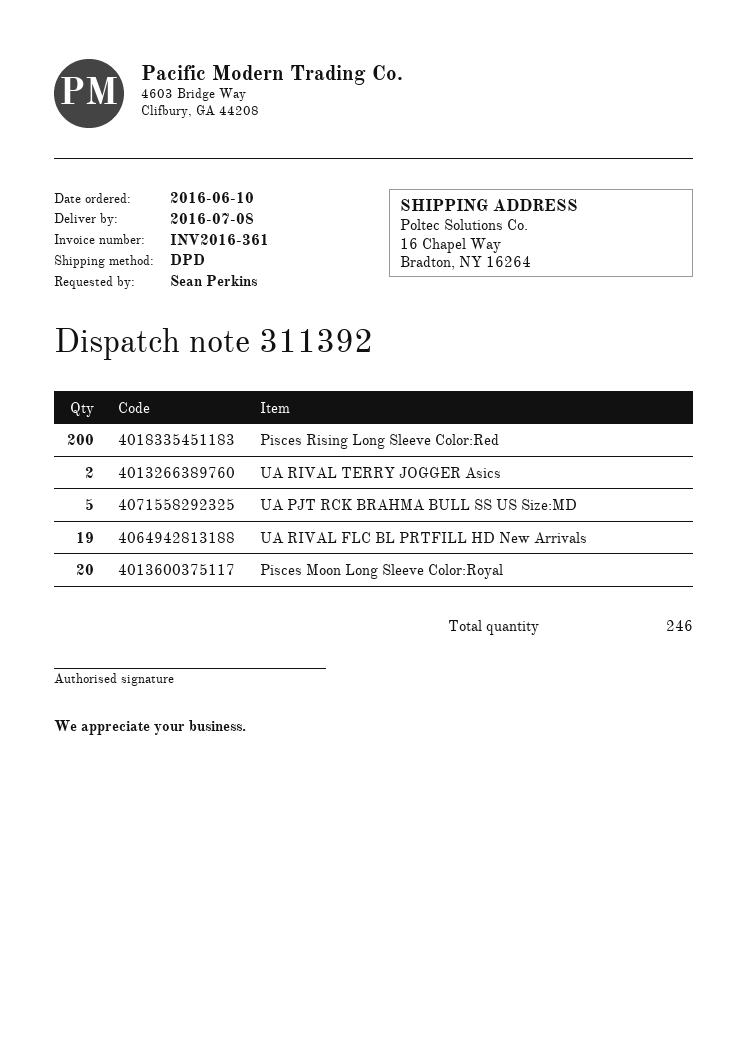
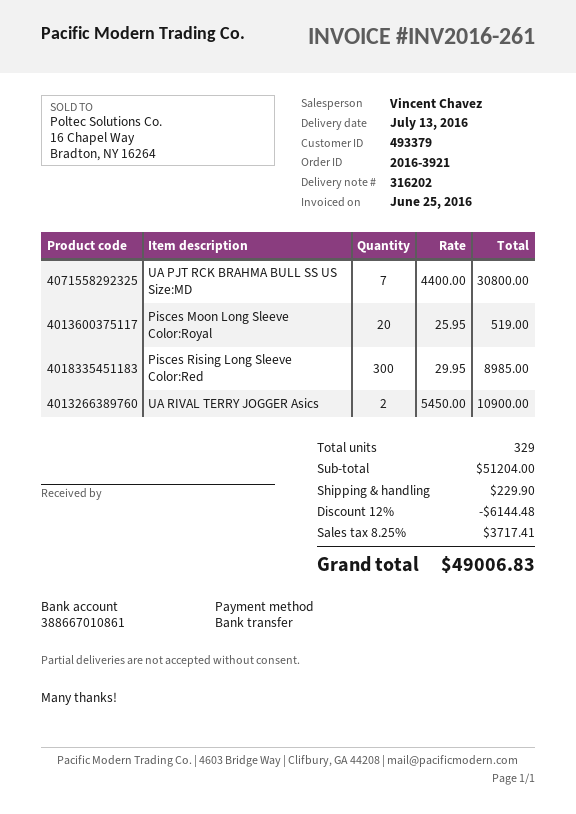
delivery note number: 311392 -> 316202
delivery date: 2016-07-08 -> 2016-07-13
invoice number: INV2016-361 -> INV2016-261
Pisces Rising Long Sleeve Color:Red: 200 -> 300
UA PJT RCK BRAHMA BULL SS US Size:MD: 5 -> 7
UA RIVAL FLC BL PRTFILL HD New Arrivals: 19 -> none
total quantity: 246 -> 329

